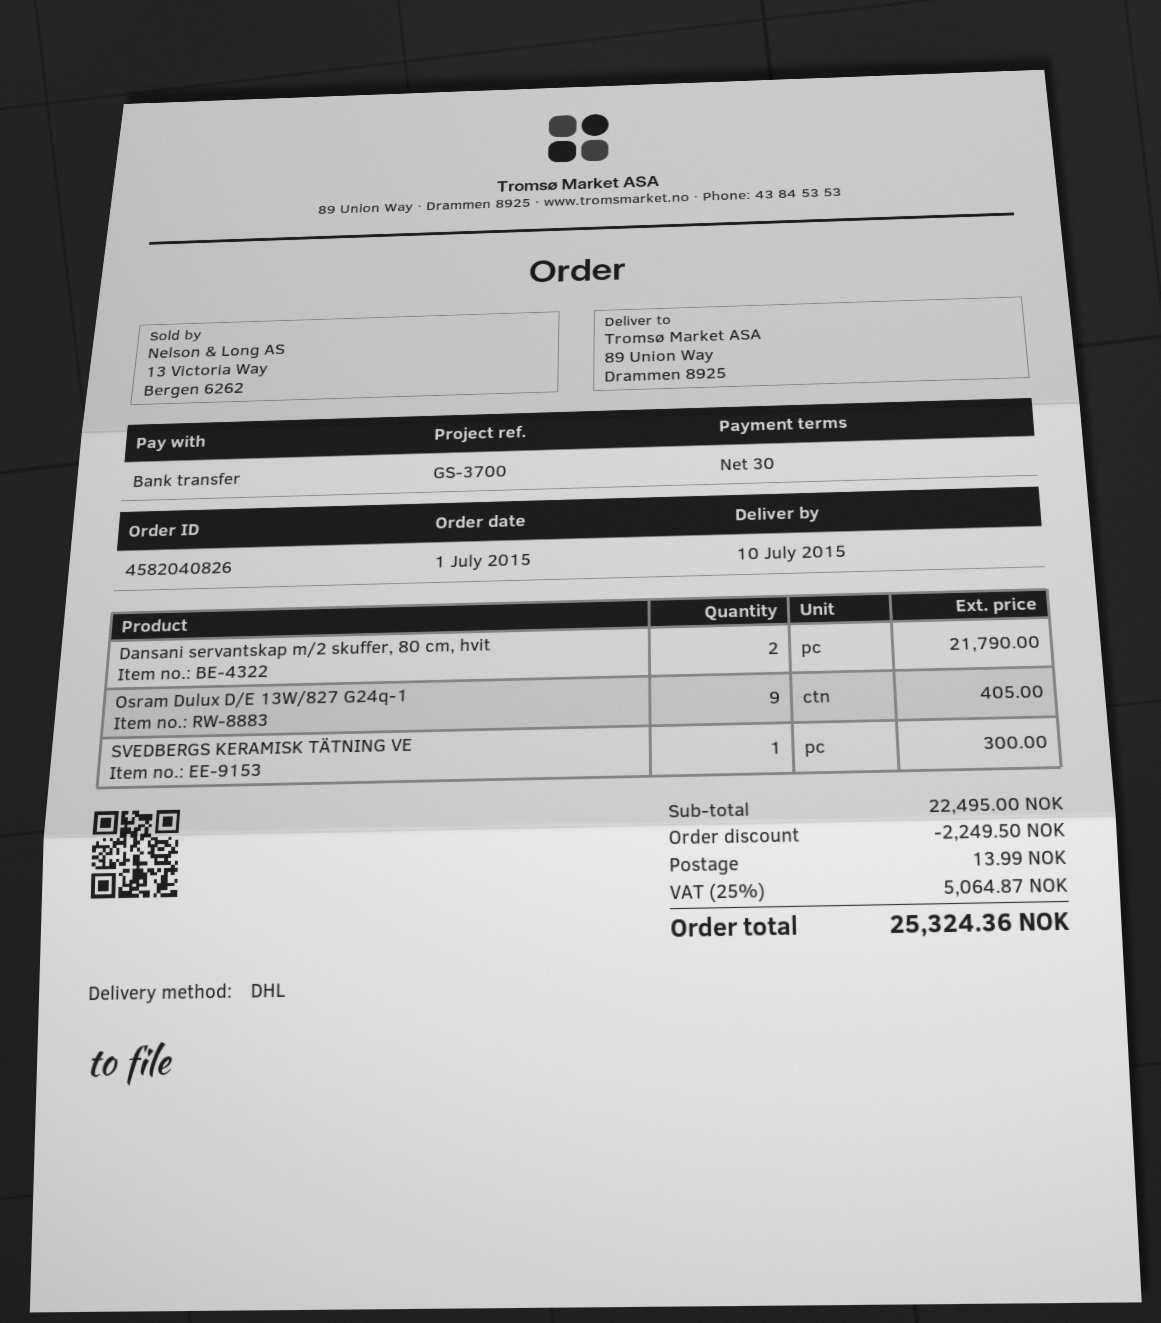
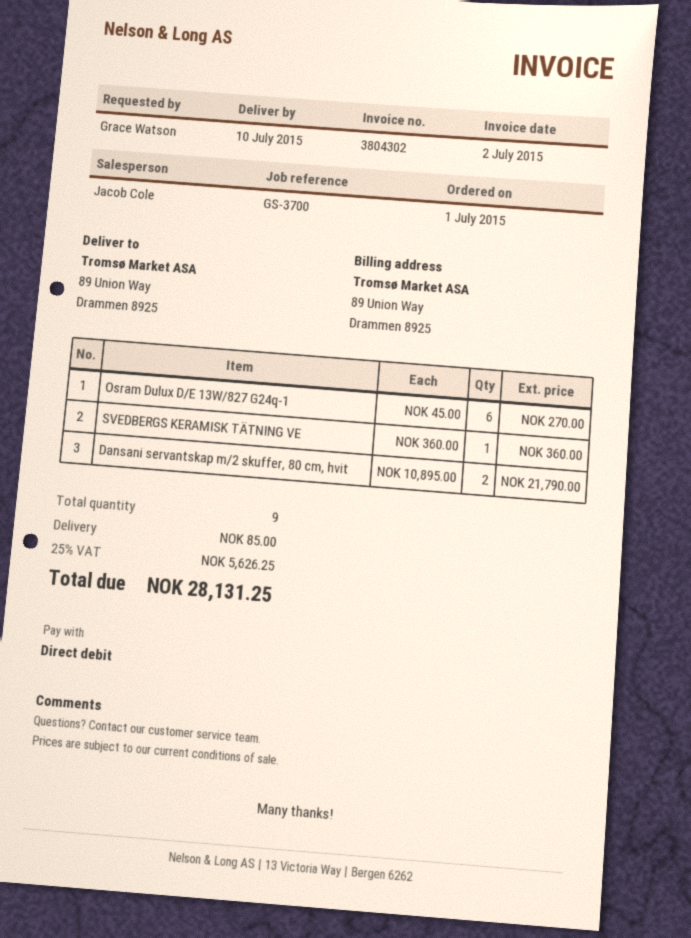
payment method: bank transfer -> direct debit
Osram Dulux D/E 13W/827 G24q-1: 9 for 405.00 -> 6 for 270.00
SVEDBERGS KERAMISK TÄTNING VE: 1 for 300.00 -> 1 for 360.00
discount: 2249.50 -> none
shipping: 13.99 -> 85.00
tax: 25% = 5064.87 -> 25% = 5626.25
total: 25324.36 -> 28131.25

